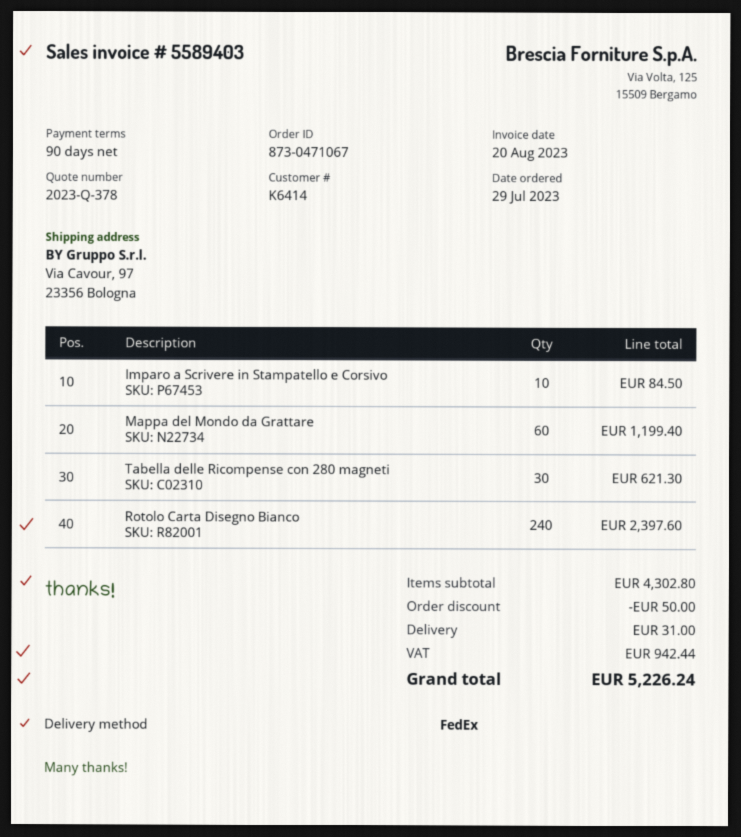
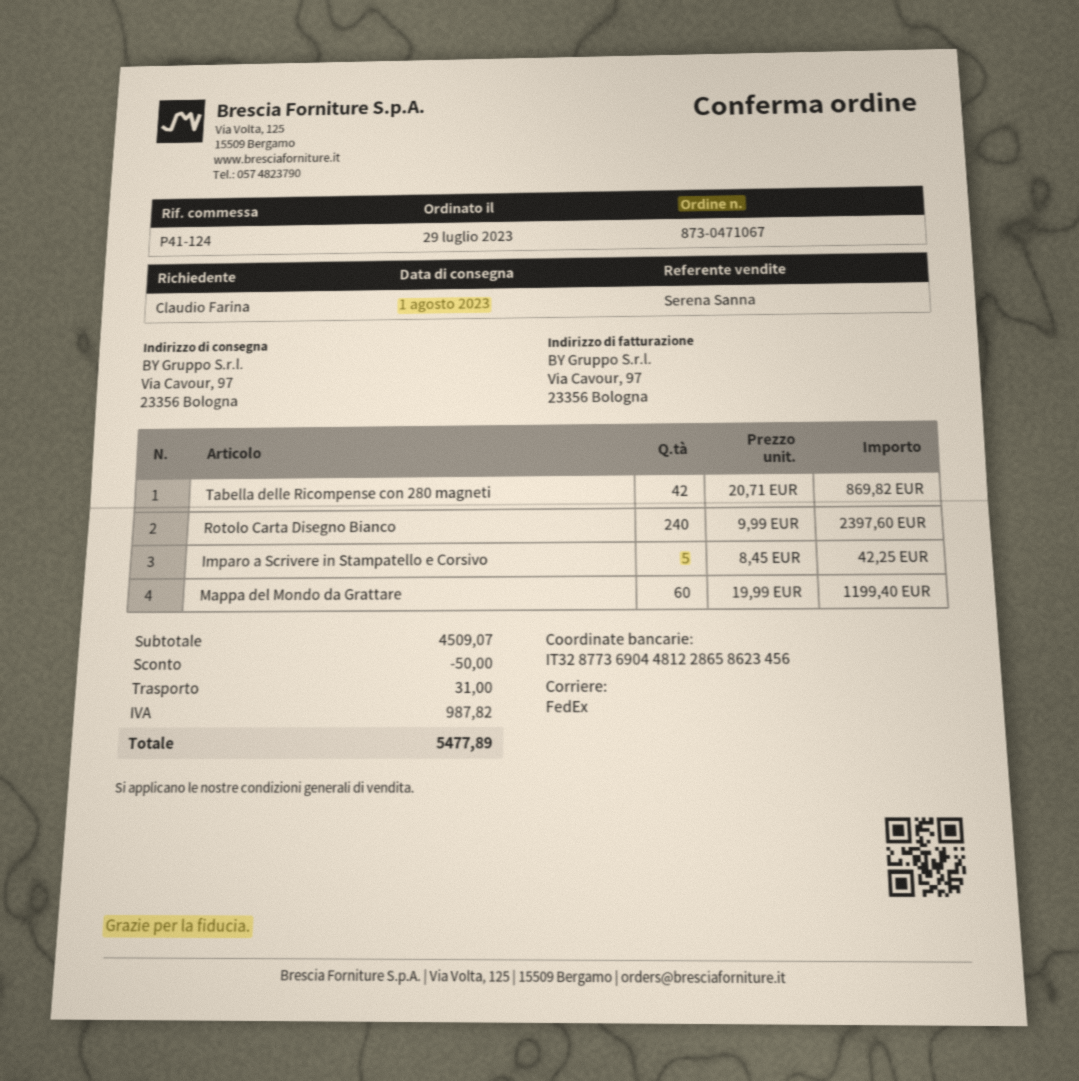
Imparo a Scrivere in Stampatello e Corsivo: 10 for 84.50 -> 5 for 42.25
Tabella delle Ricompense con 280 magneti: 30 for 621.30 -> 42 for 869.82
subtotal: 4302.80 -> 4509.07
tax: 942.44 -> 987.82
total: 5226.24 -> 5477.89

